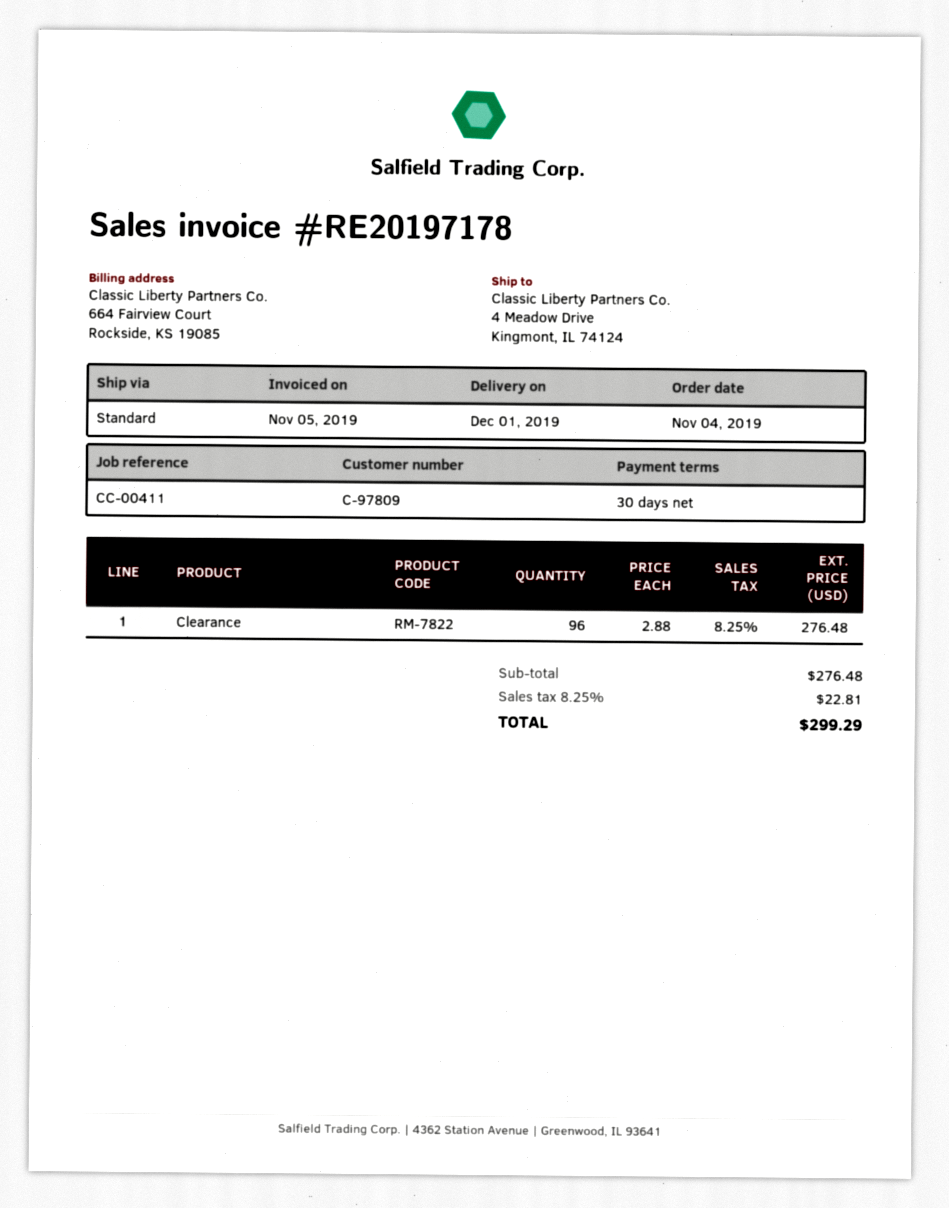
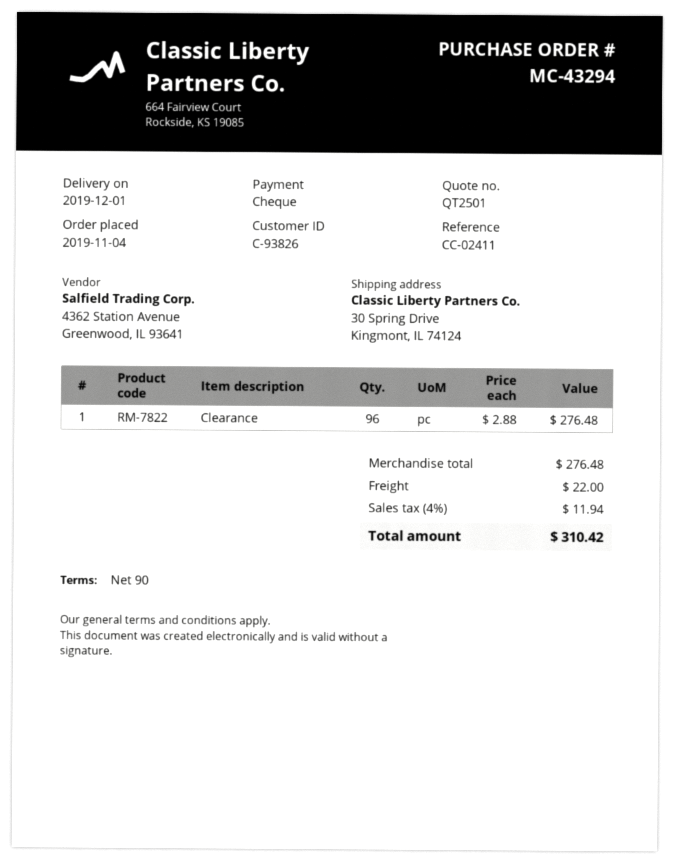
payment terms: 30 days -> 90 days
customer number: C-97809 -> C-93826
reference: CC-00411 -> CC-02411
ship to: 4 Meadow Drive, Kingmont, IL 74124 -> 30 Spring Drive, Kingmont, IL 74124
shipping: none -> 22.00
tax: 8.25% = 22.81 -> 4% = 11.94
total: 299.29 -> 310.42

